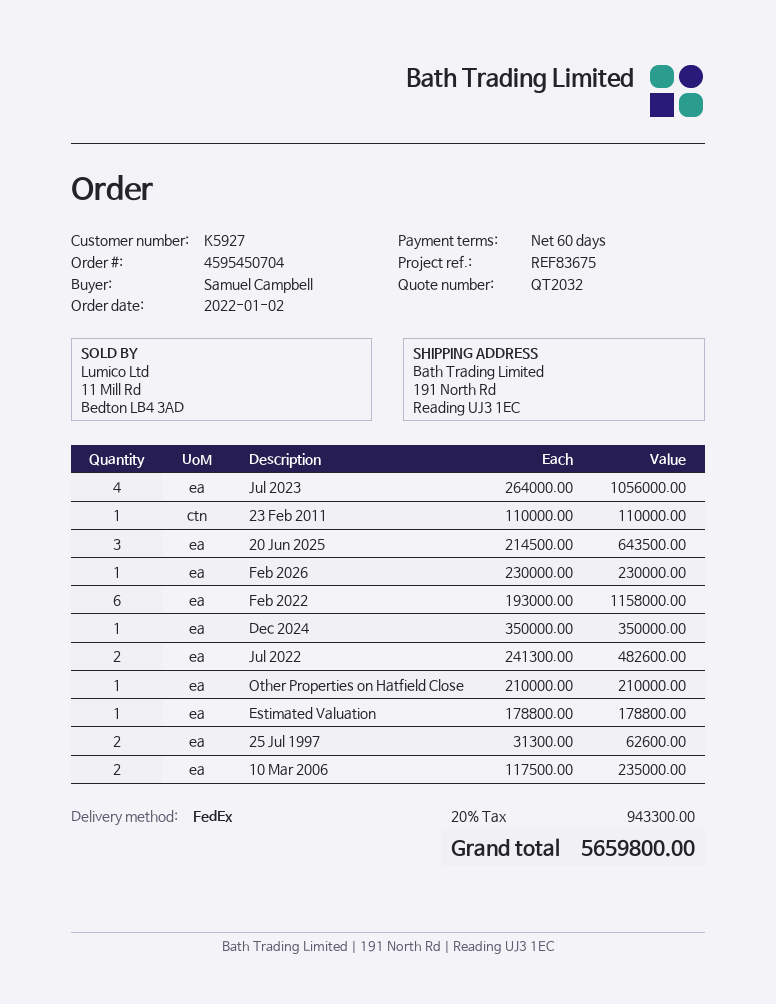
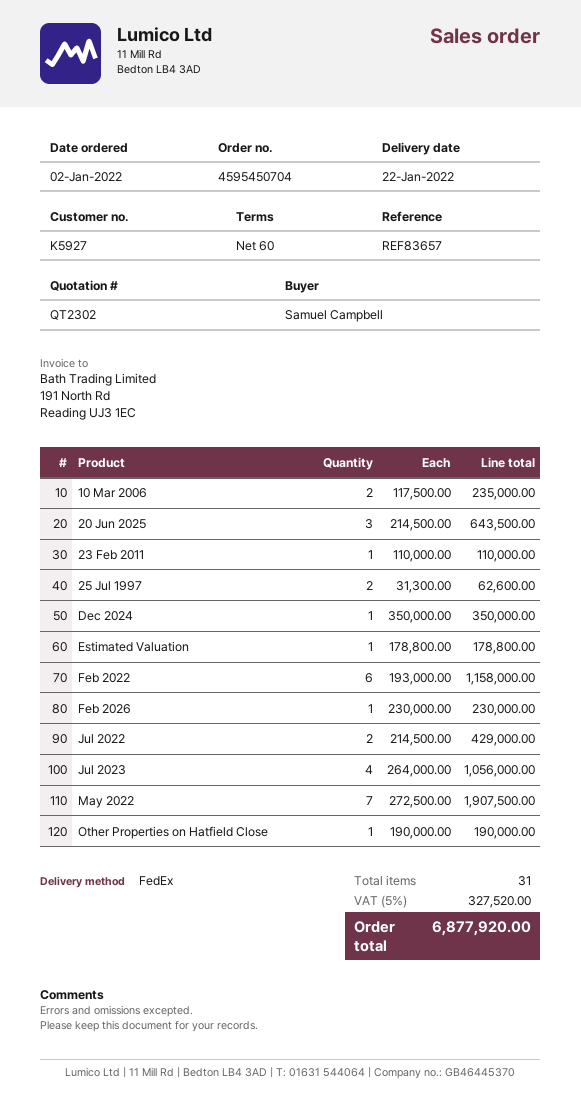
quote number: QT2032 -> QT2302
reference: REF83675 -> REF83657
Jul 2022: 2 x 241300.00 = 482600.00 -> 2 x 214500.00 = 429000.00
Other Properties on Hatfield Close: 1 x 210000.00 = 210000.00 -> 1 x 190000.00 = 190000.00
May 2022: none -> 7 x 272500.00 = 1907500.00
tax: 20% = 943300.00 -> 5% = 327520.00
total: 5659800.00 -> 6877920.00

